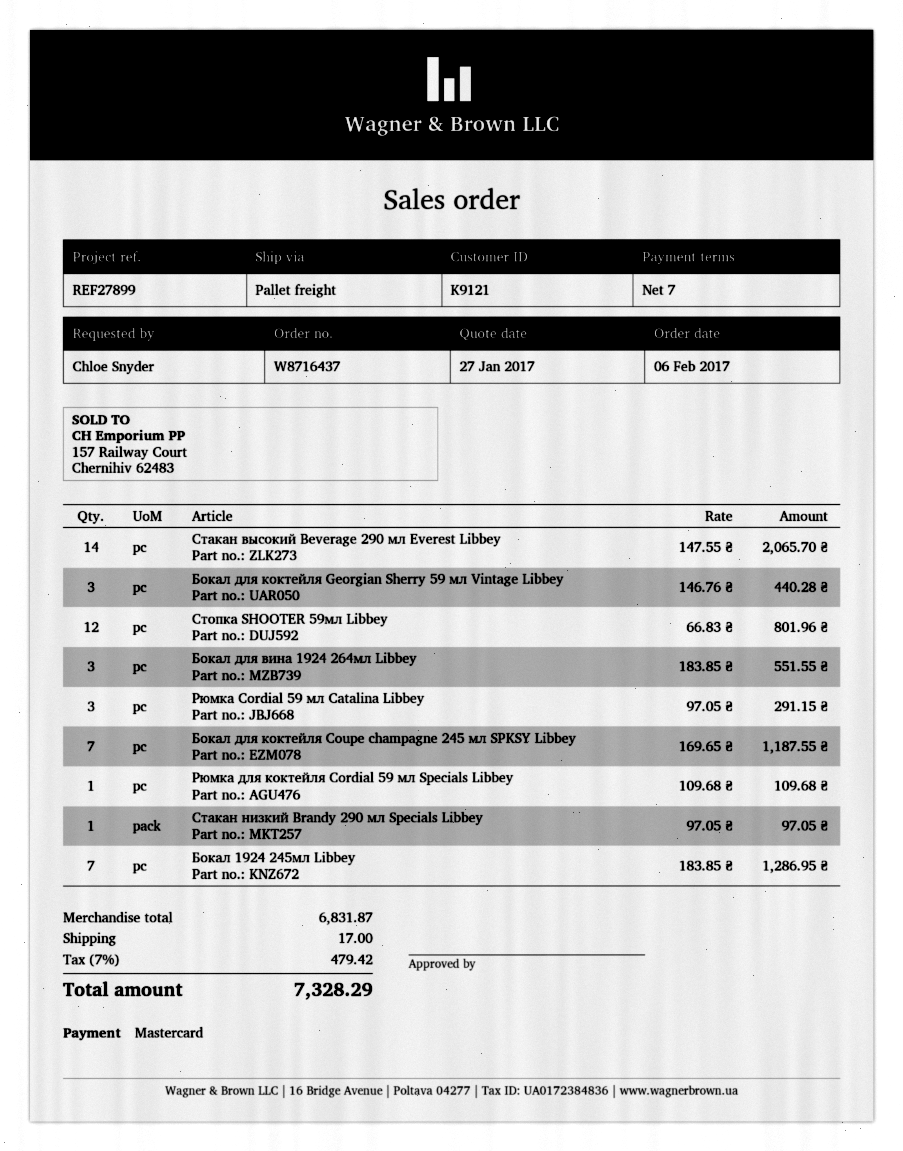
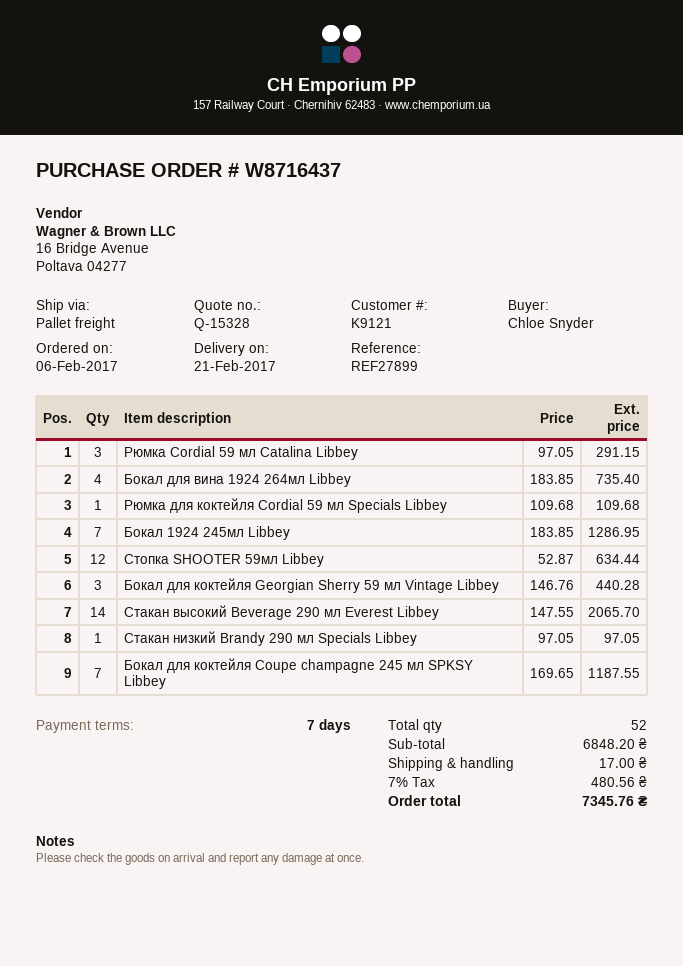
Стопка SHOOTER 59мл Libbey: 12 x 66.83 = 801.96 -> 12 x 52.87 = 634.44
Бокал для вина 1924 264мл Libbey: 3 x 183.85 = 551.55 -> 4 x 183.85 = 735.40
subtotal: 6831.87 -> 6848.20
tax: 7% = 479.42 -> 7% = 480.56
total: 7328.29 -> 7345.76

